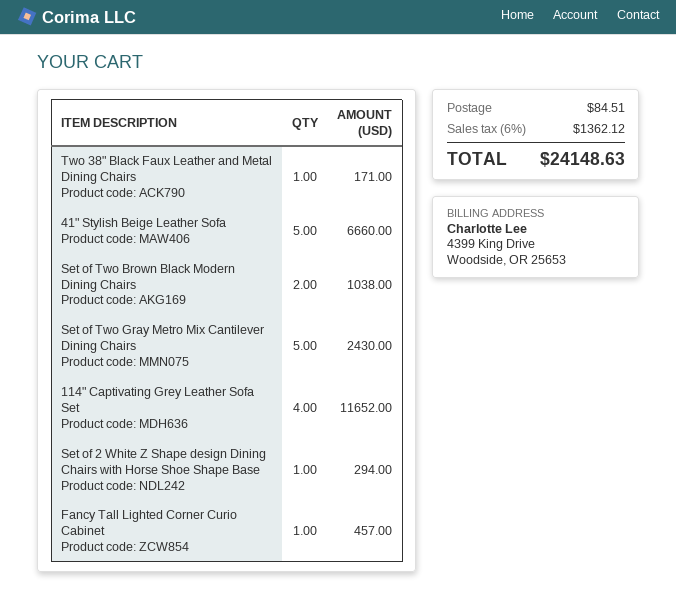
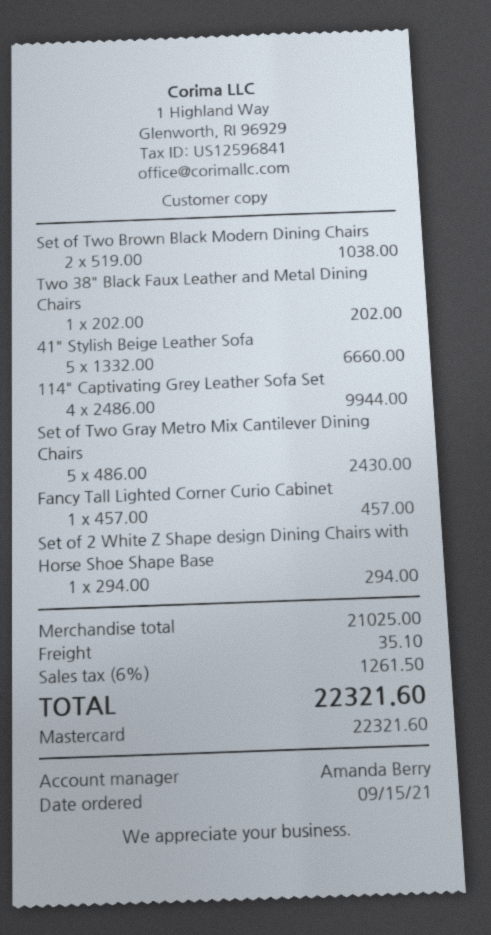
Two 38" Black Faux Leather and Metal Dining Chairs: 1 for 171.00 -> 1 for 202.00
114" Captivating Grey Leather Sofa Set: 4 for 11652.00 -> 4 for 9944.00
shipping: 84.51 -> 35.10
tax: 6% = 1362.12 -> 6% = 1261.50
total: 24148.63 -> 22321.60

